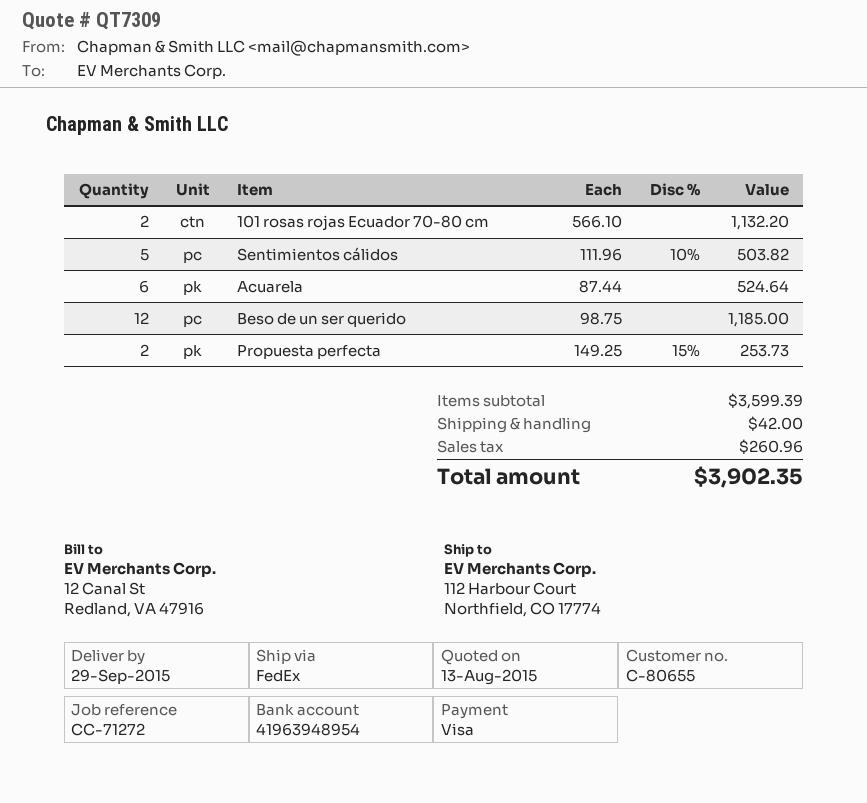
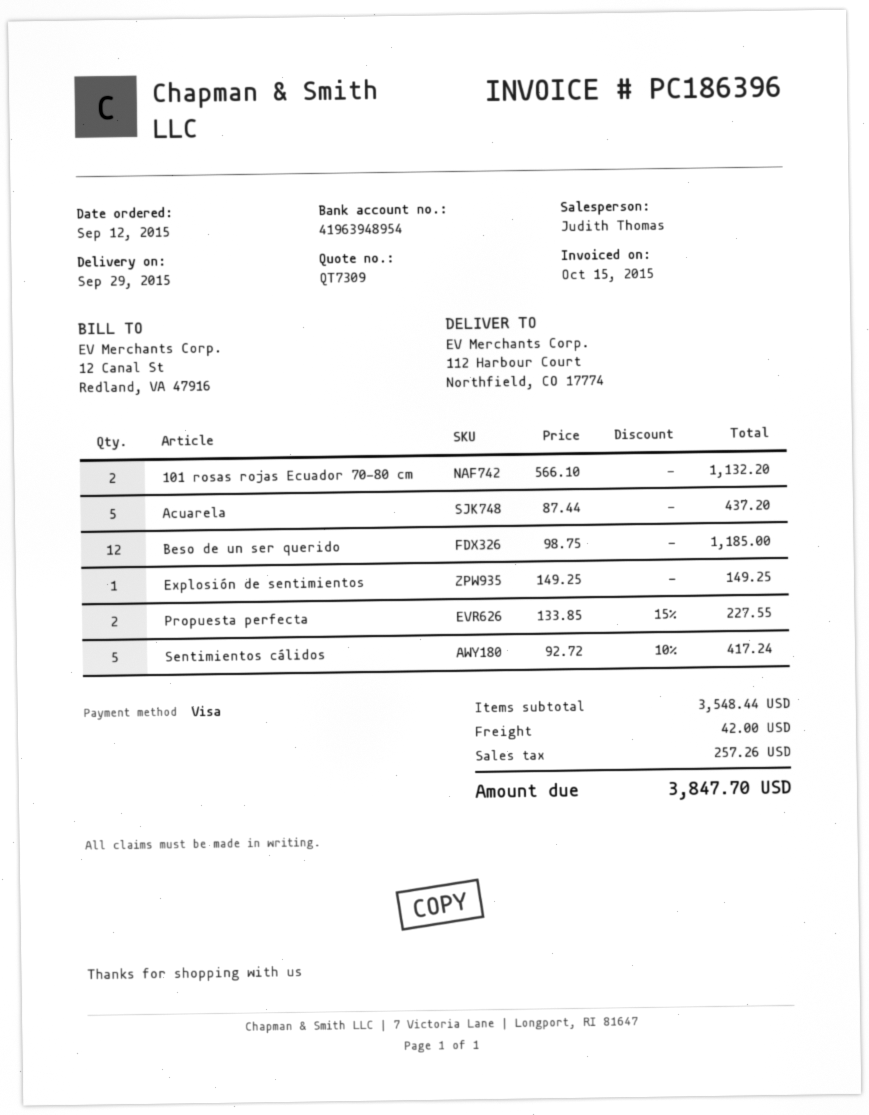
Sentimientos cálidos: 5 x 111.96 - 10% = 503.82 -> 5 x 92.72 - 10% = 417.24
Acuarela: 6 x 87.44 = 524.64 -> 5 x 87.44 = 437.20
Propuesta perfecta: 2 x 149.25 - 15% = 253.73 -> 2 x 133.85 - 15% = 227.55
Explosión de sentimientos: none -> 1 x 149.25 = 149.25
subtotal: 3599.39 -> 3548.44
tax: 260.96 -> 257.26
total: 3902.35 -> 3847.70

